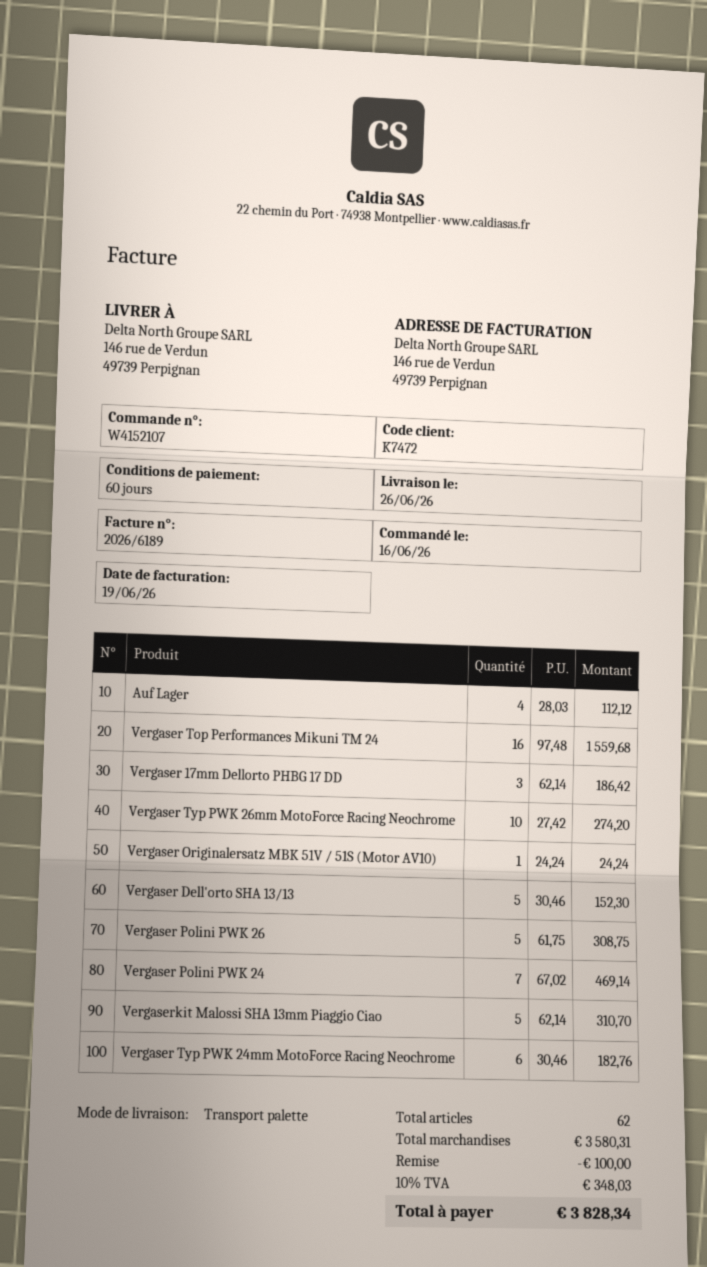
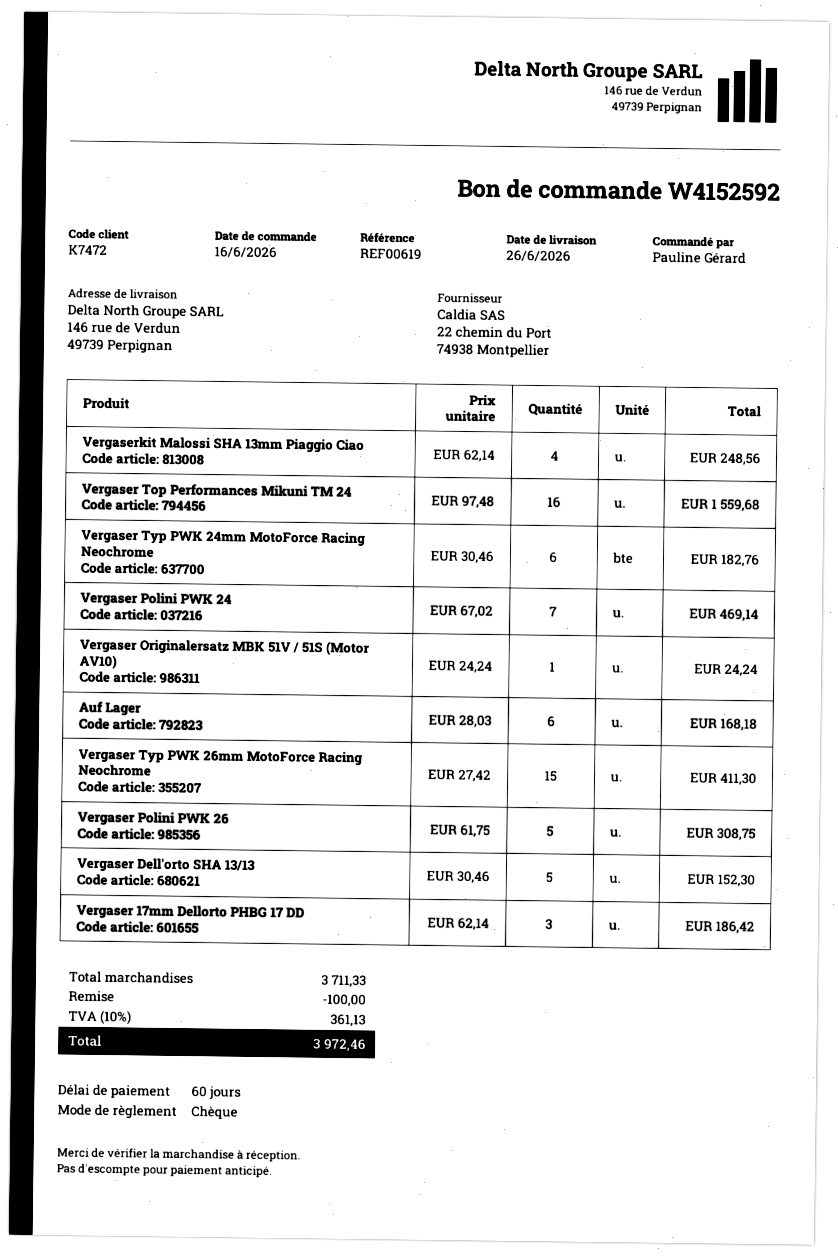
order number: W4152107 -> W4152592
Auf Lager: 4 x 28.03 = 112.12 -> 6 x 28.03 = 168.18
Vergaser Typ PWK 26mm MotoForce Racing Neochrome: 10 x 27.42 = 274.20 -> 15 x 27.42 = 411.30
Vergaserkit Malossi SHA 13mm Piaggio Ciao: 5 x 62.14 = 310.70 -> 4 x 62.14 = 248.56
subtotal: 3580.31 -> 3711.33
tax: 10% = 348.03 -> 10% = 361.13
total: 3828.34 -> 3972.46

